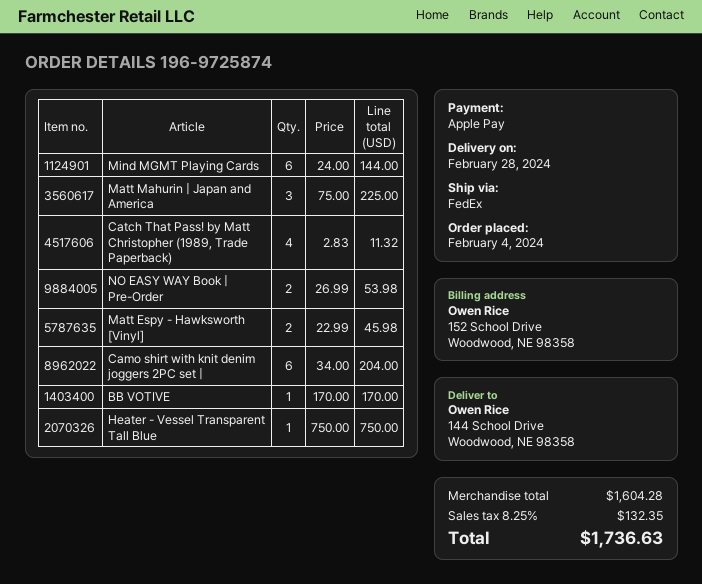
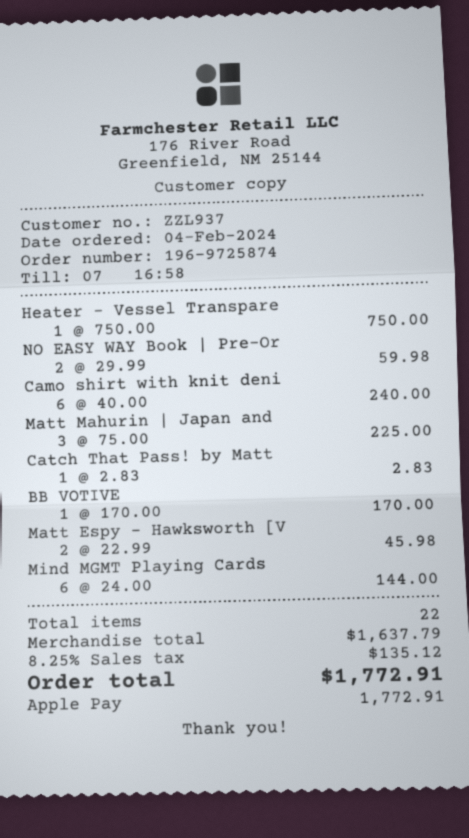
Catch That Pass! by Matt Christopher (1989, Trade Paperback): 4 x 2.83 = 11.32 -> 1 x 2.83 = 2.83
NO EASY WAY Book | Pre-Order: 2 x 26.99 = 53.98 -> 2 x 29.99 = 59.98
Camo shirt with knit denim joggers 2PC set |: 6 x 34.00 = 204.00 -> 6 x 40.00 = 240.00
subtotal: 1604.28 -> 1637.79
tax: 8.25% = 132.35 -> 8.25% = 135.12
total: 1736.63 -> 1772.91

